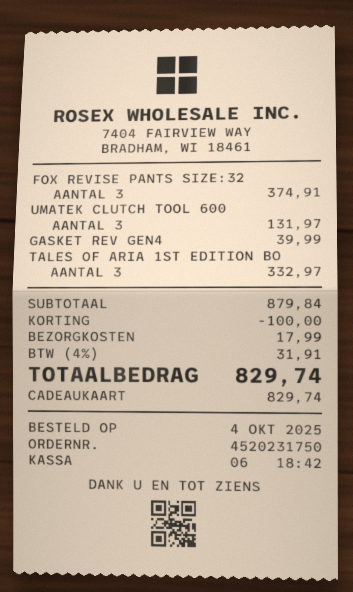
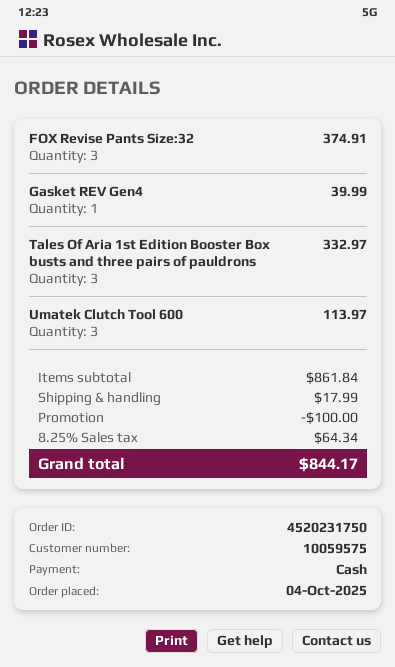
payment method: gift card -> cash
UMATEK CLUTCH TOOL 600: 3 for 131.97 -> 3 for 113.97
subtotal: 879.84 -> 861.84
tax: 4% = 31.91 -> 8.25% = 64.34
total: 829.74 -> 844.17

